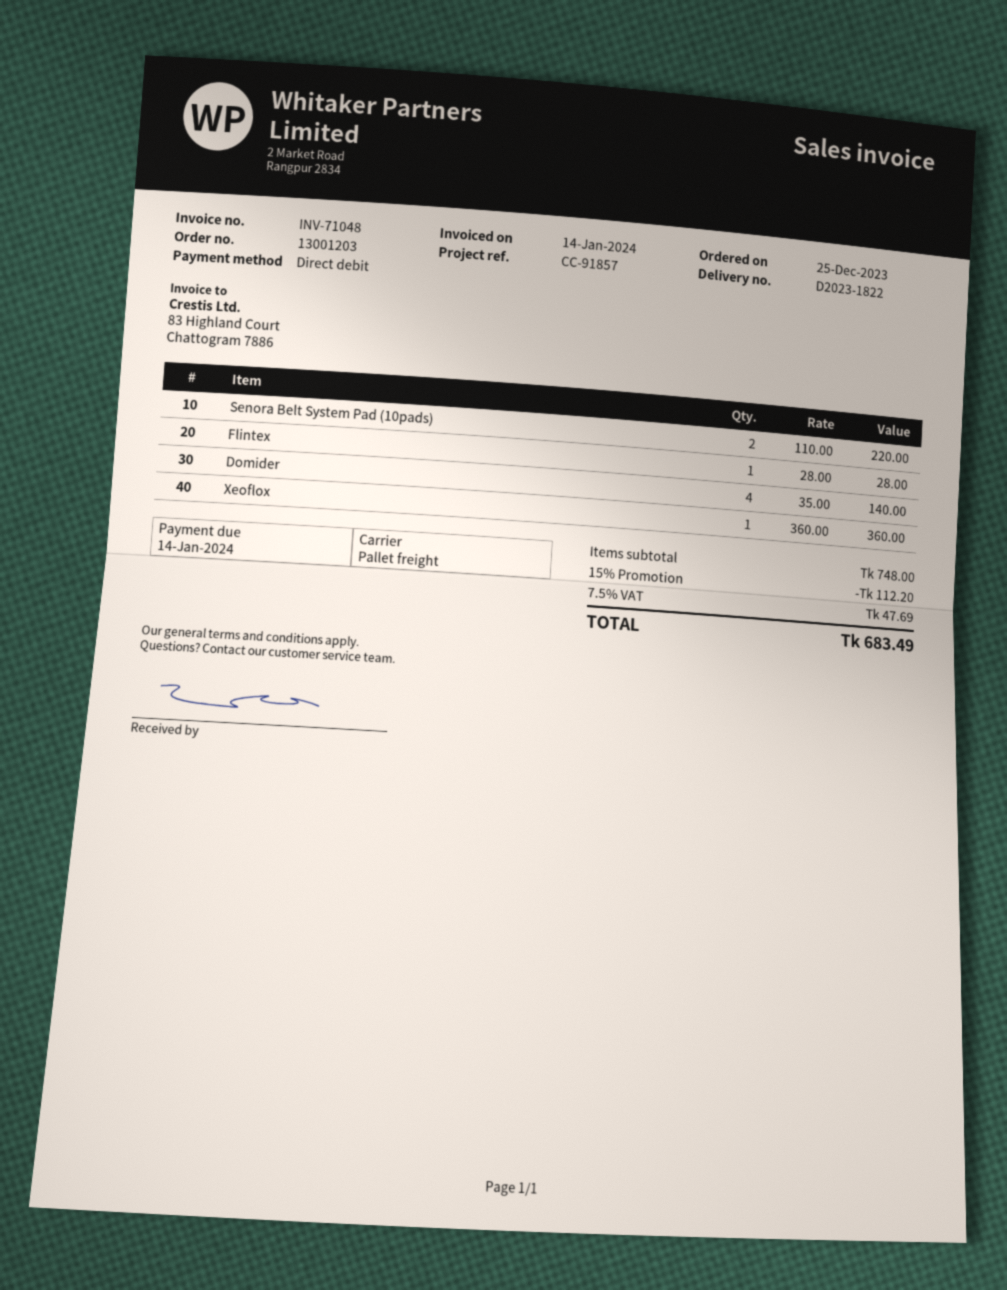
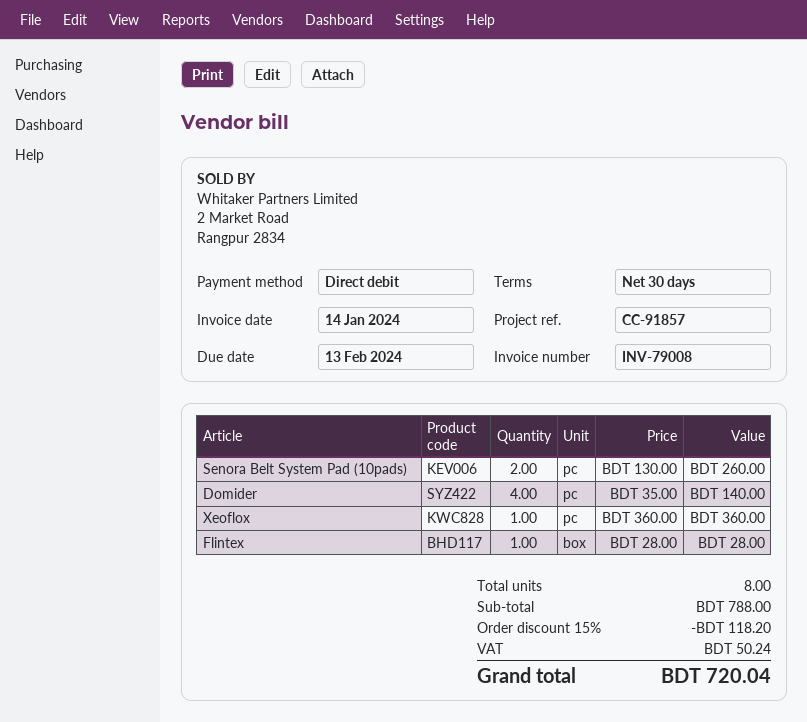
invoice number: INV-71048 -> INV-79008
due date: 2024-01-14 -> 2024-02-13
Senora Belt System Pad (10pads): 2 x 110.00 = 220.00 -> 2 x 130.00 = 260.00
subtotal: 748.00 -> 788.00
discount: 15% = 112.20 -> 15% = 118.20
tax: 47.69 -> 50.24
total: 683.49 -> 720.04

